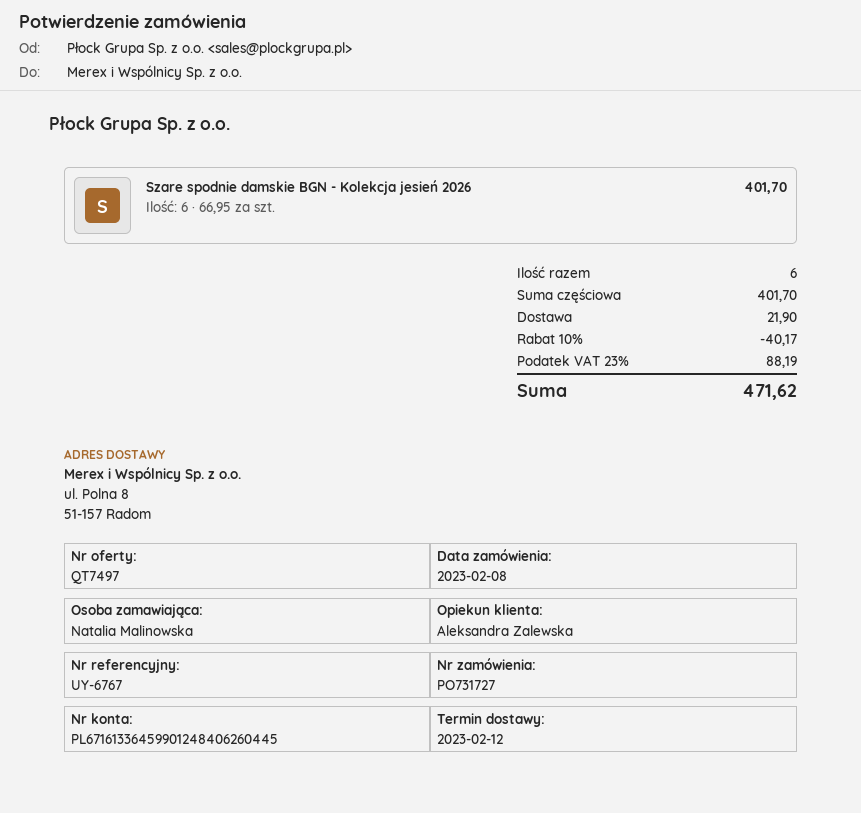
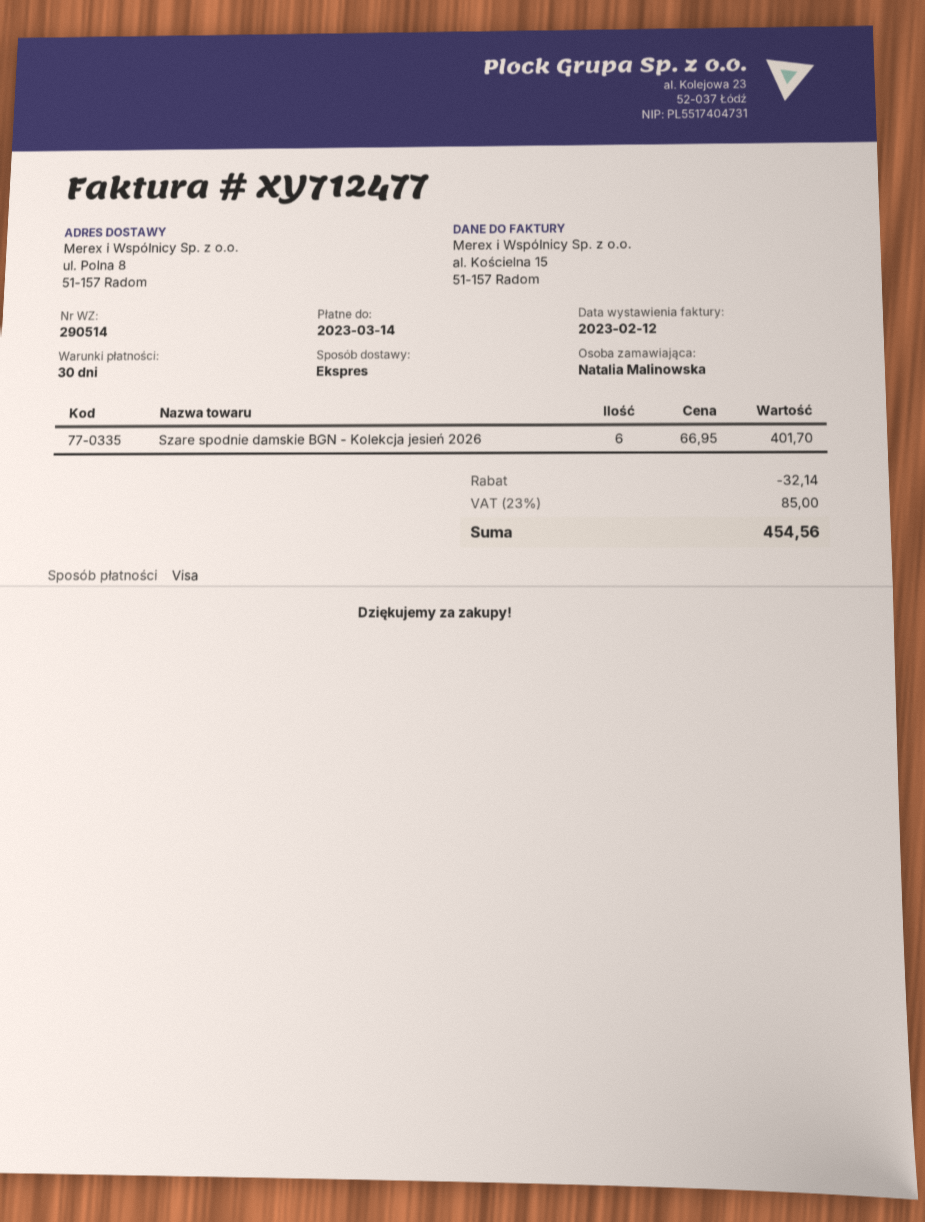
discount: 40.17 -> 32.14
shipping: 21.90 -> none
tax: 23% = 88.19 -> 23% = 85.00
total: 471.62 -> 454.56

